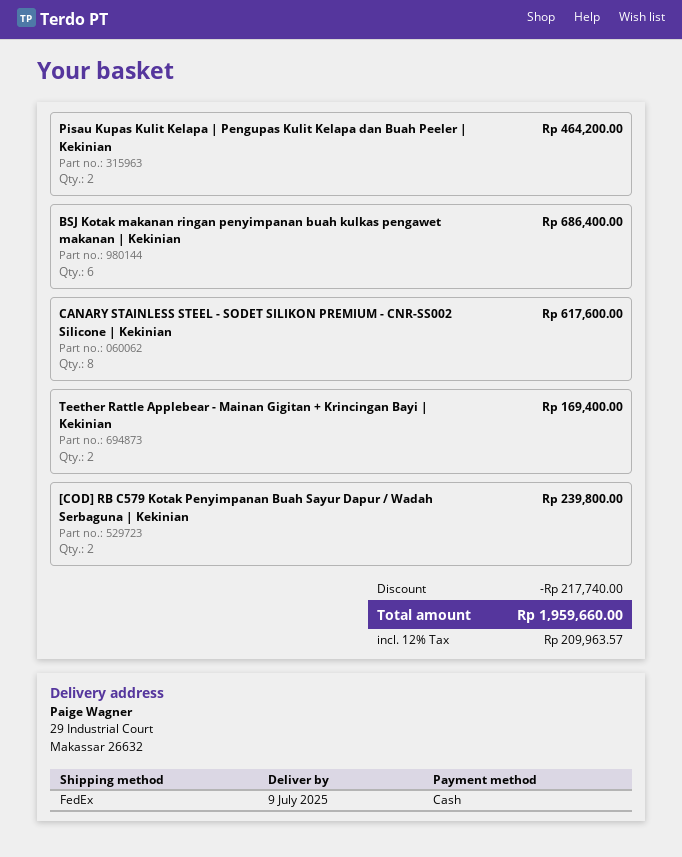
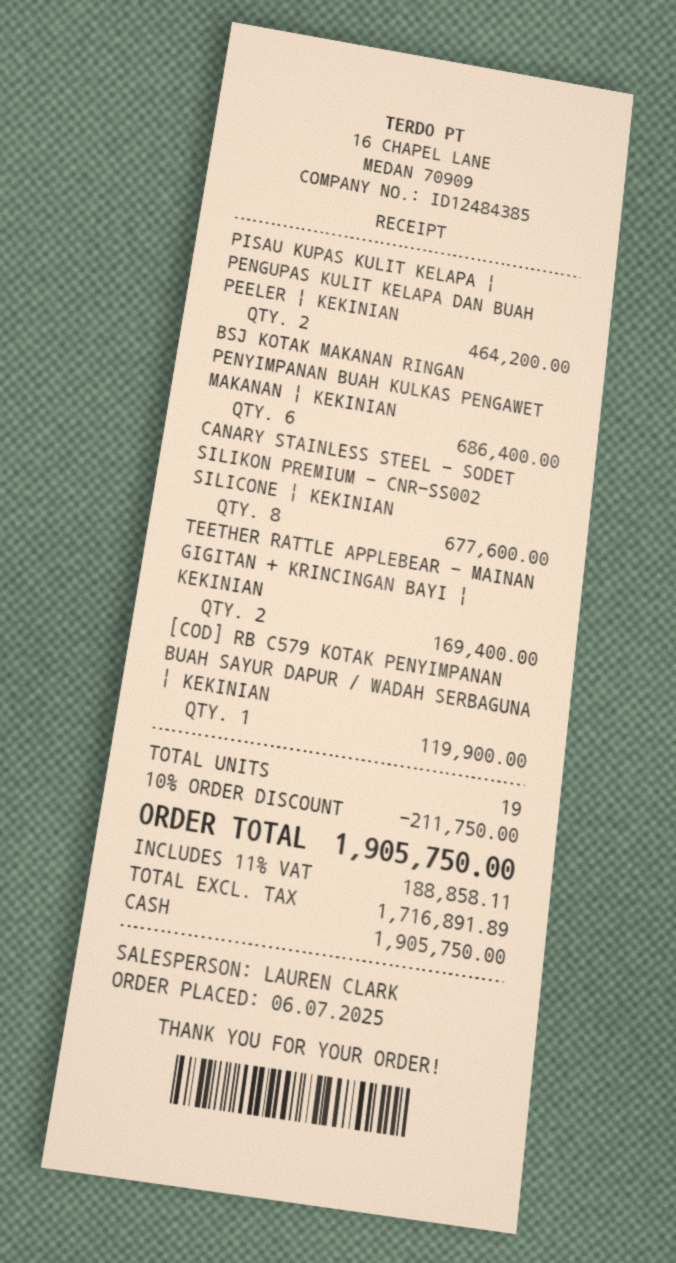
CANARY STAINLESS STEEL - SODET SILIKON PREMIUM - CNR-SS002 Silicone | Kekinian: 8 for 617600.00 -> 8 for 677600.00
[COD] RB C579 Kotak Penyimpanan Buah Sayur Dapur / Wadah Serbaguna | Kekinian: 2 for 239800.00 -> 1 for 119900.00
discount: 217740.00 -> 211750.00
tax: 12% = 209963.57 -> 11% = 188858.11
total: 1959660.00 -> 1905750.00

